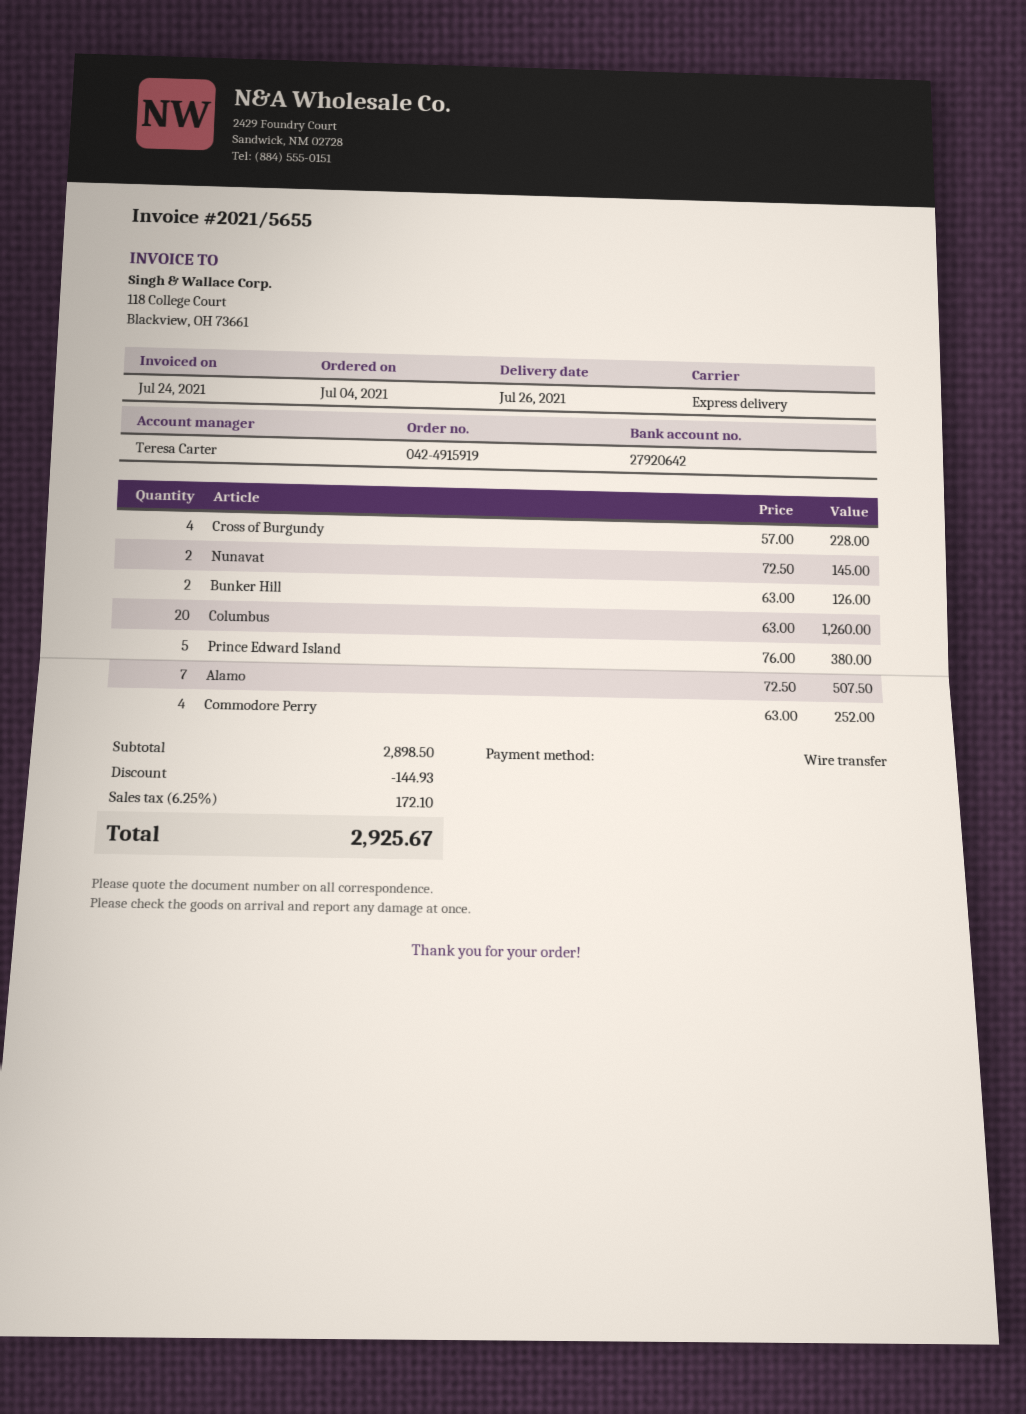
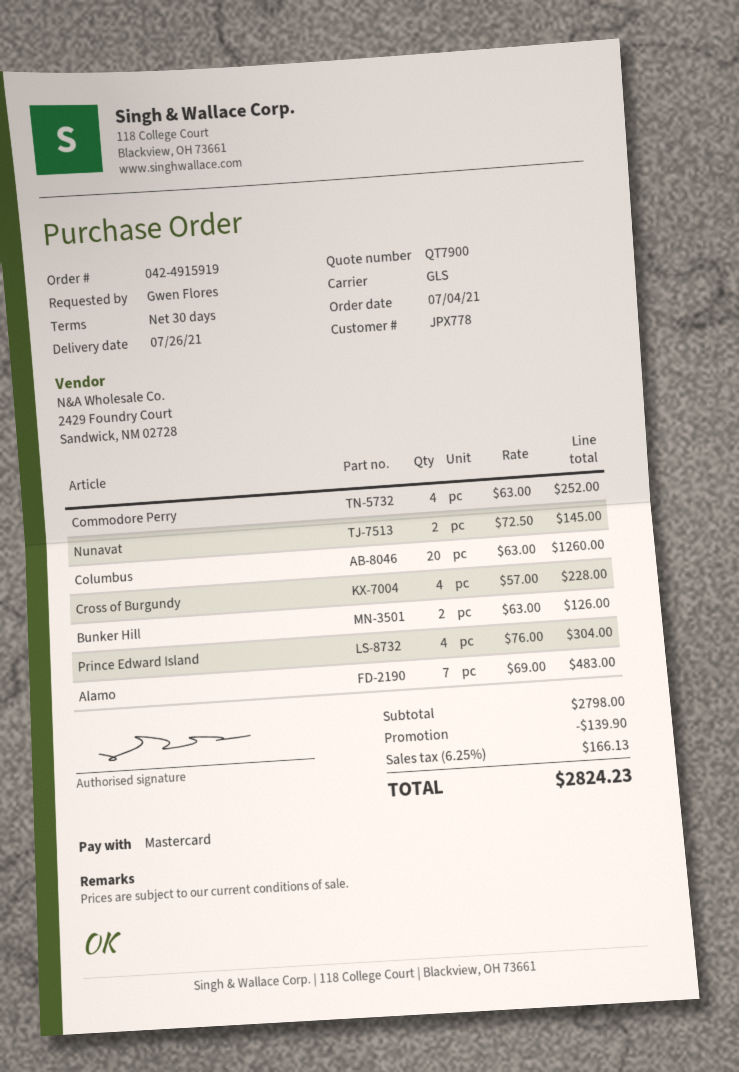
payment method: bank transfer -> Mastercard
shipping method: express -> GLS
Prince Edward Island: 5 x 76.00 = 380.00 -> 4 x 76.00 = 304.00
Alamo: 7 x 72.50 = 507.50 -> 7 x 69.00 = 483.00
subtotal: 2898.50 -> 2798.00
discount: 144.93 -> 139.90
tax: 6.25% = 172.10 -> 6.25% = 166.13
total: 2925.67 -> 2824.23

